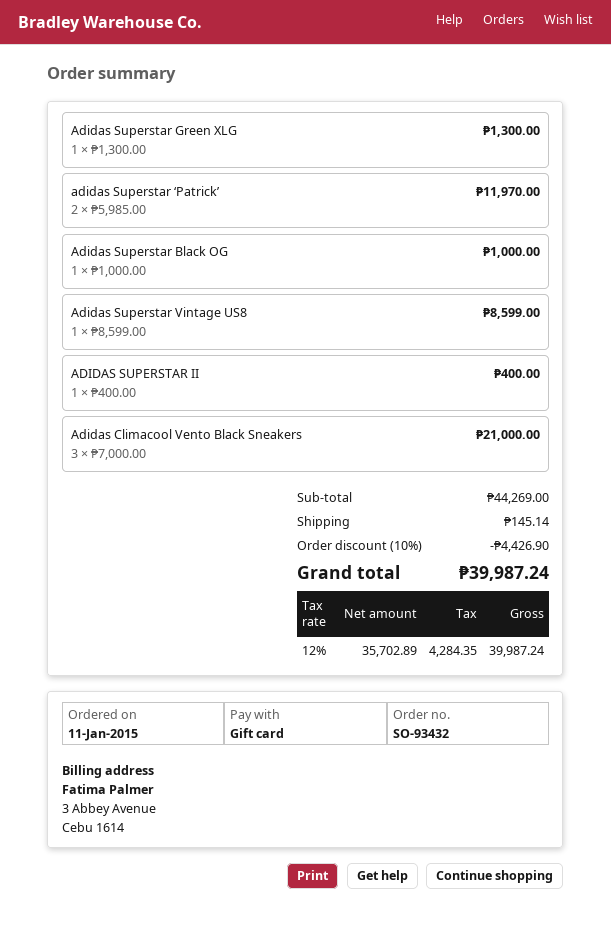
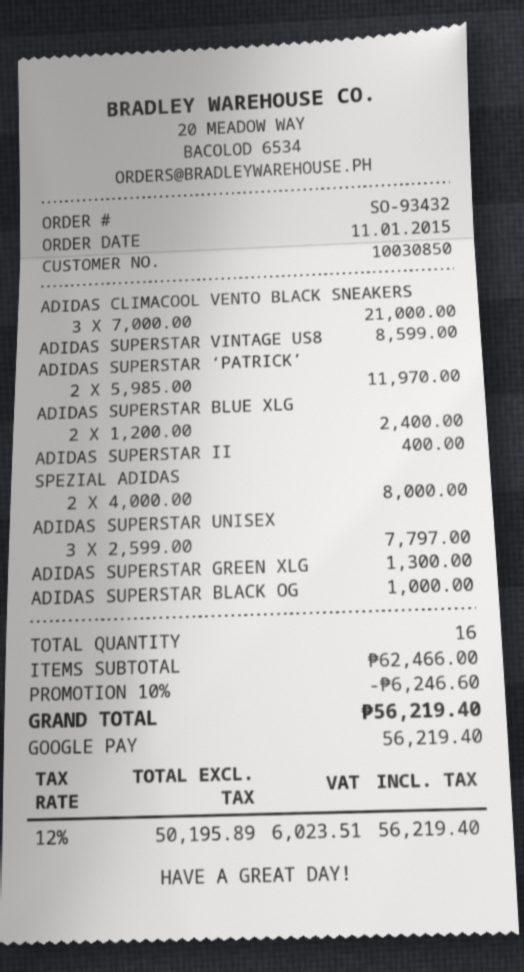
payment method: gift card -> Google Pay
ADIDAS SUPERSTAR BLUE XLG: none -> 2 x 1200.00 = 2400.00
SPEZIAL ADIDAS: none -> 2 x 4000.00 = 8000.00
ADIDAS SUPERSTAR UNISEX: none -> 3 x 2599.00 = 7797.00
subtotal: 44269.00 -> 62466.00
discount: 10% = 4426.90 -> 10% = 6246.60
shipping: 145.14 -> none
net: 35702.89 -> 50195.89
tax: 12% = 4284.35 -> 12% = 6023.51
total: 39987.24 -> 56219.40

